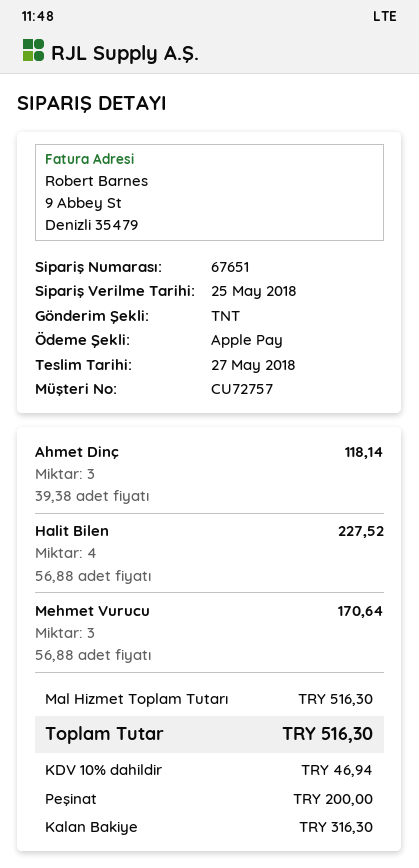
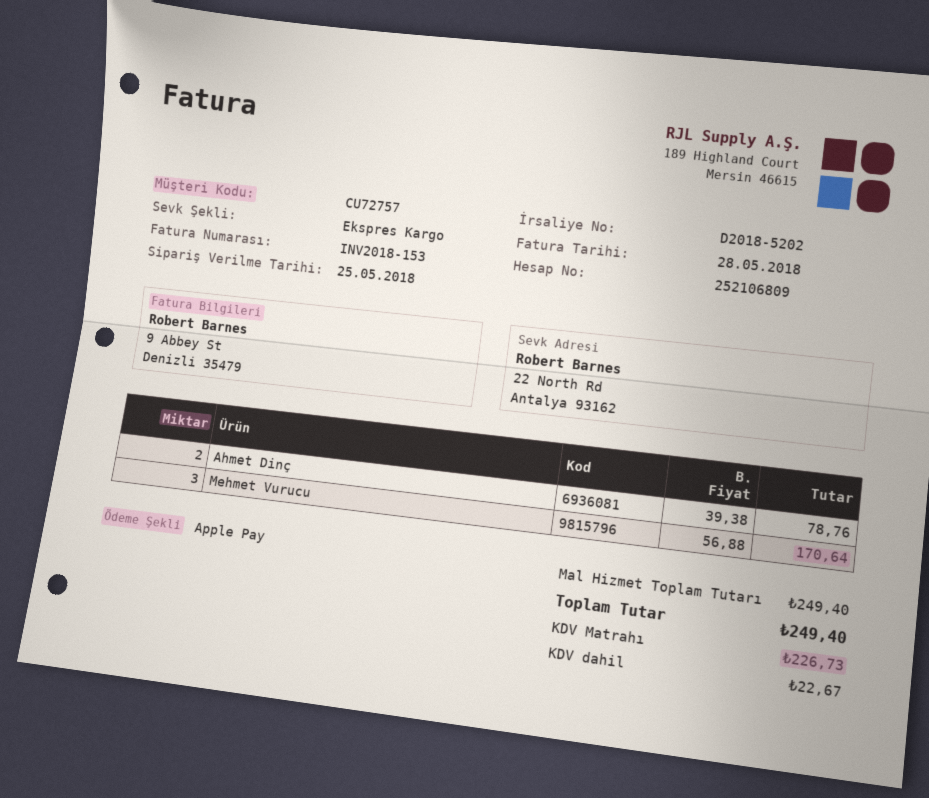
shipping method: TNT -> express
Ahmet Dinç: 3 x 39.38 = 118.14 -> 2 x 39.38 = 78.76
Halit Bilen: 4 x 56.88 = 227.52 -> none
subtotal: 516.30 -> 249.40
tax: 46.94 -> 22.67
total: 516.30 -> 249.40

